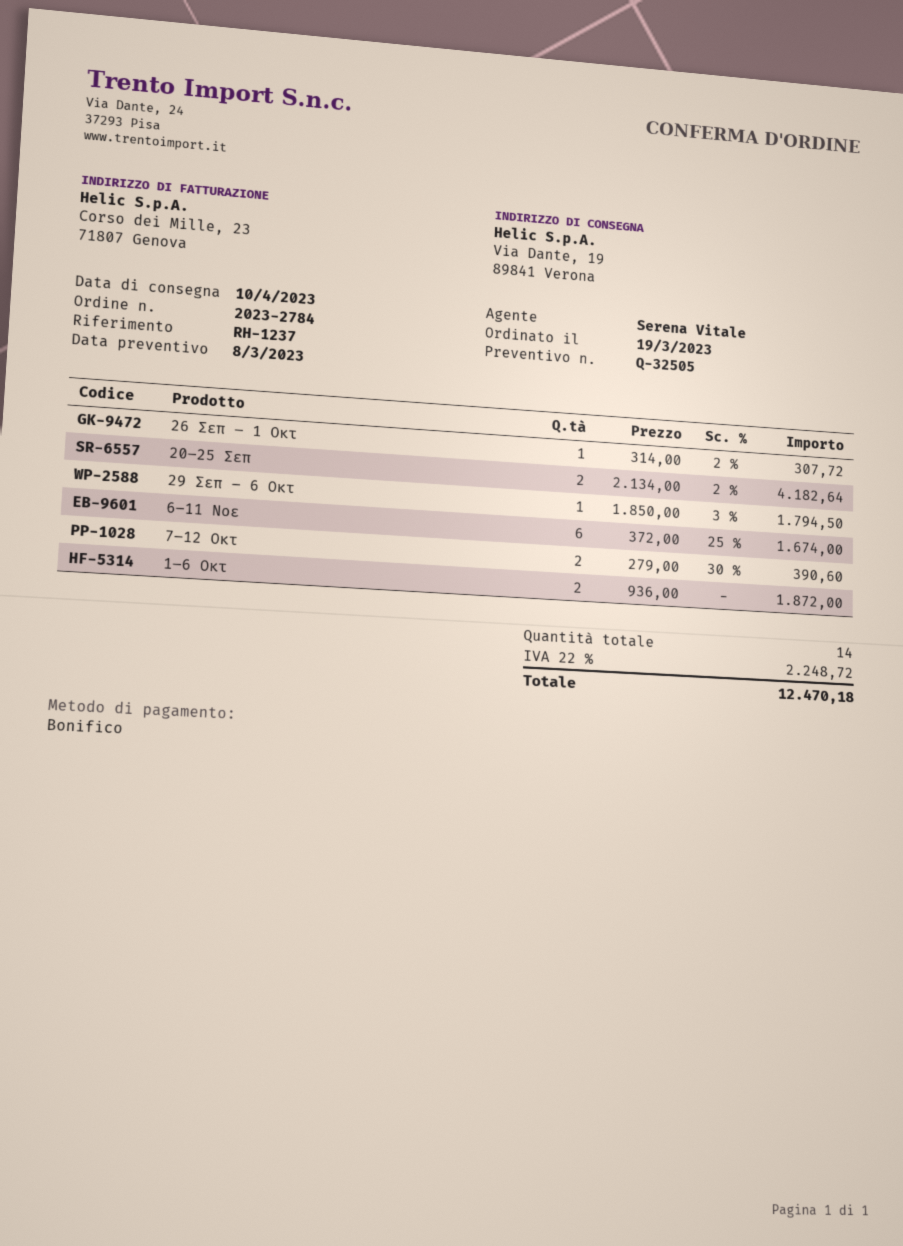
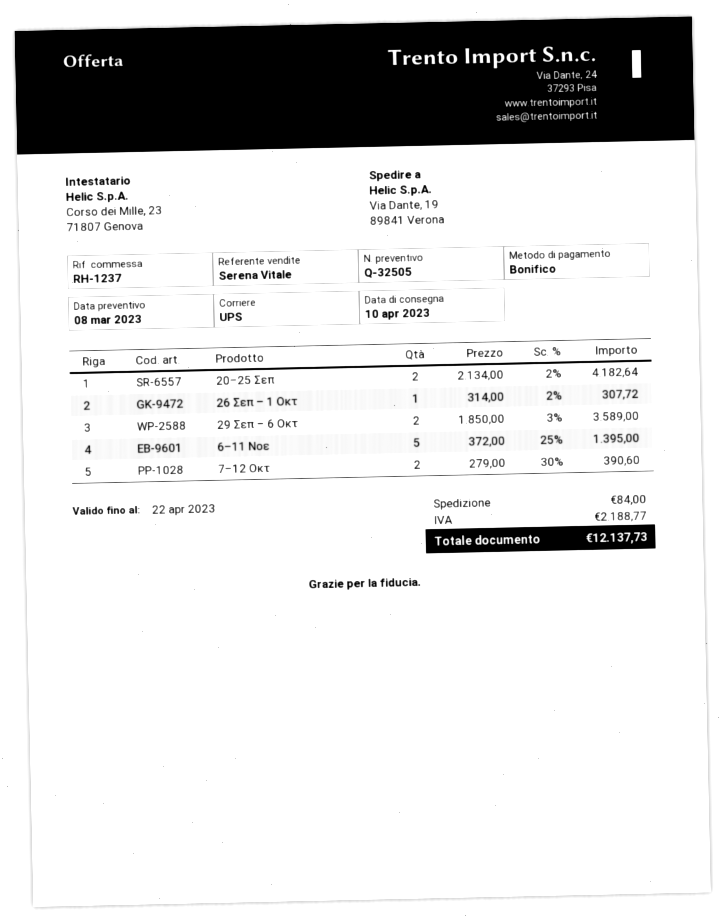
29 Σεπ – 6 Οκτ: 1 x 1850.00 - 3% = 1794.50 -> 2 x 1850.00 - 3% = 3589.00
6–11 Νοε: 6 x 372.00 - 25% = 1674.00 -> 5 x 372.00 - 25% = 1395.00
1–6 Οκτ: 2 x 936.00 = 1872.00 -> none
shipping: none -> 84.00
tax: 2248.72 -> 2188.77
total: 12470.18 -> 12137.73

